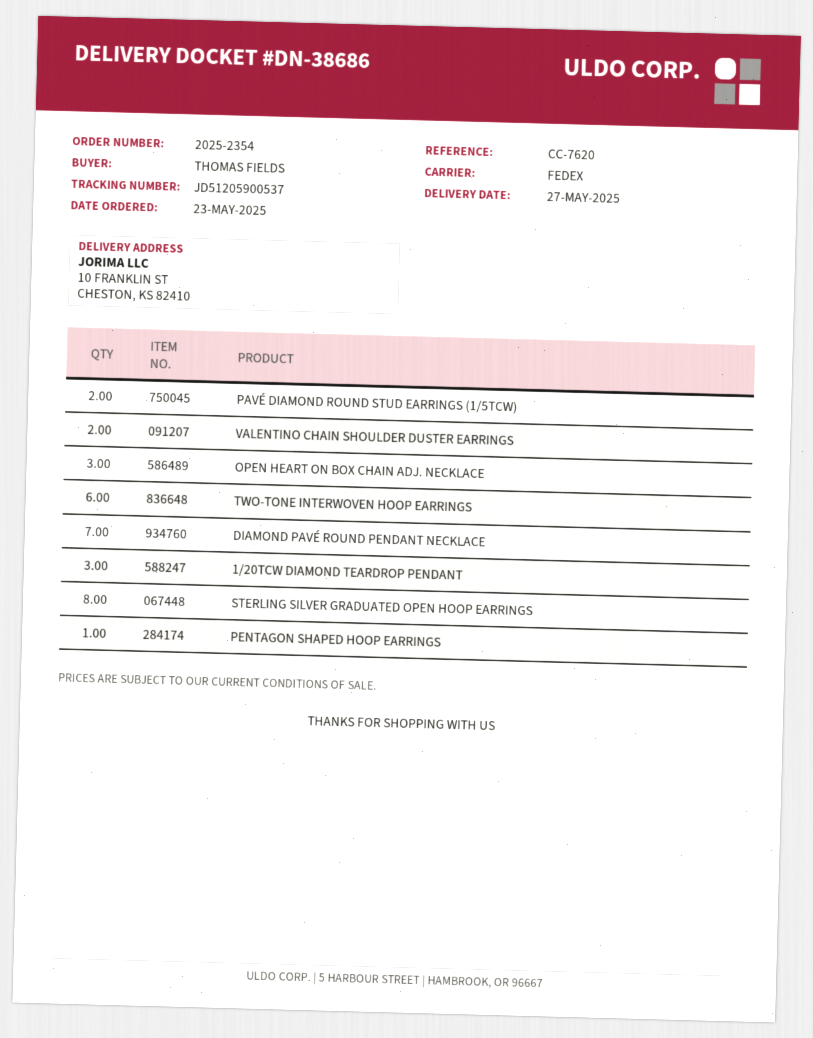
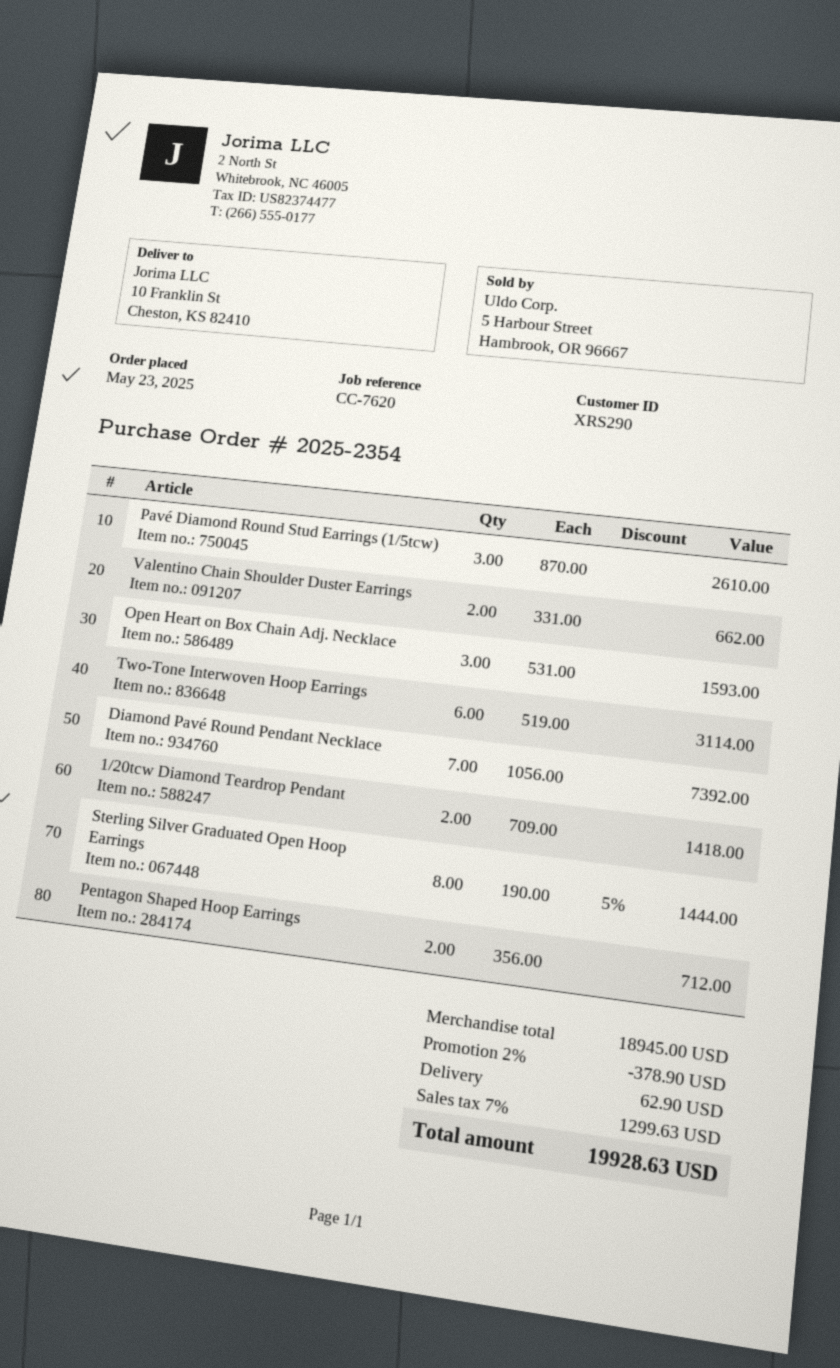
PAVÉ DIAMOND ROUND STUD EARRINGS (1/5TCW): 2 -> 3
1/20TCW DIAMOND TEARDROP PENDANT: 3 -> 2
PENTAGON SHAPED HOOP EARRINGS: 1 -> 2

